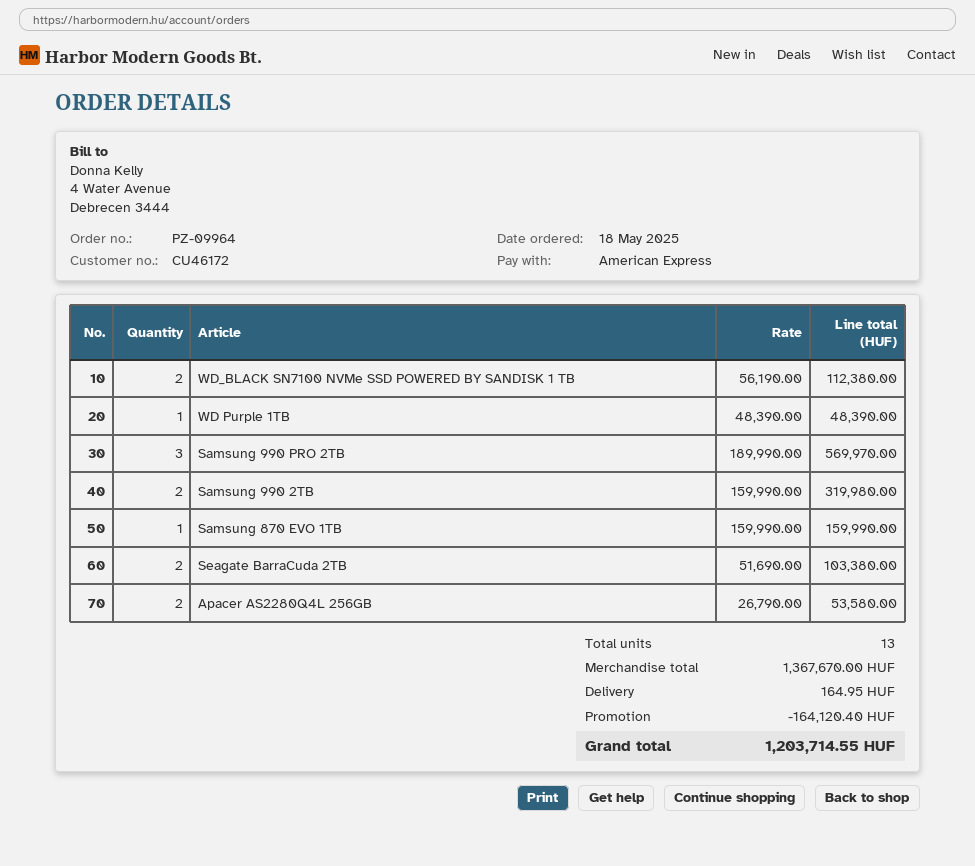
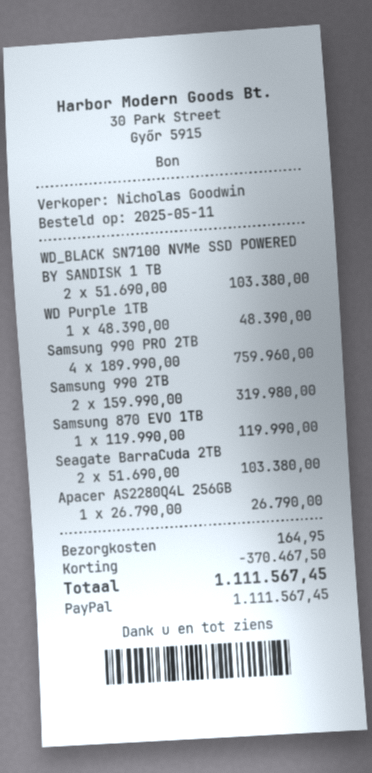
order date: 2025-05-18 -> 2025-05-11
payment method: American Express -> PayPal
WD_BLACK SN7100 NVMe SSD POWERED BY SANDISK 1 TB: 2 x 56190.00 = 112380.00 -> 2 x 51690.00 = 103380.00
Samsung 990 PRO 2TB: 3 x 189990.00 = 569970.00 -> 4 x 189990.00 = 759960.00
Samsung 870 EVO 1TB: 1 x 159990.00 = 159990.00 -> 1 x 119990.00 = 119990.00
Apacer AS2280Q4L 256GB: 2 x 26790.00 = 53580.00 -> 1 x 26790.00 = 26790.00
discount: 164120.40 -> 370467.50
total: 1203714.55 -> 1111567.45

